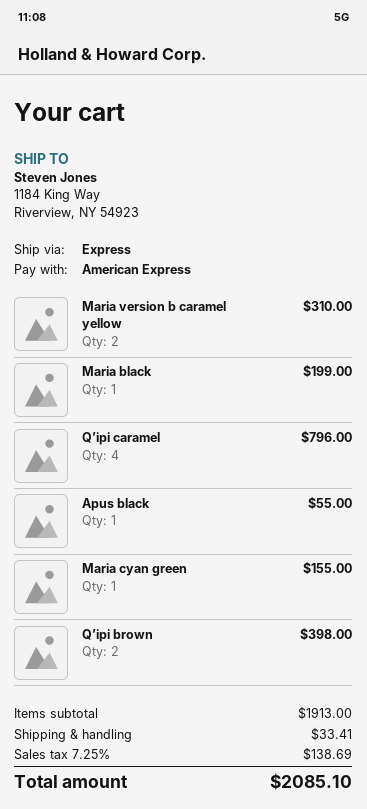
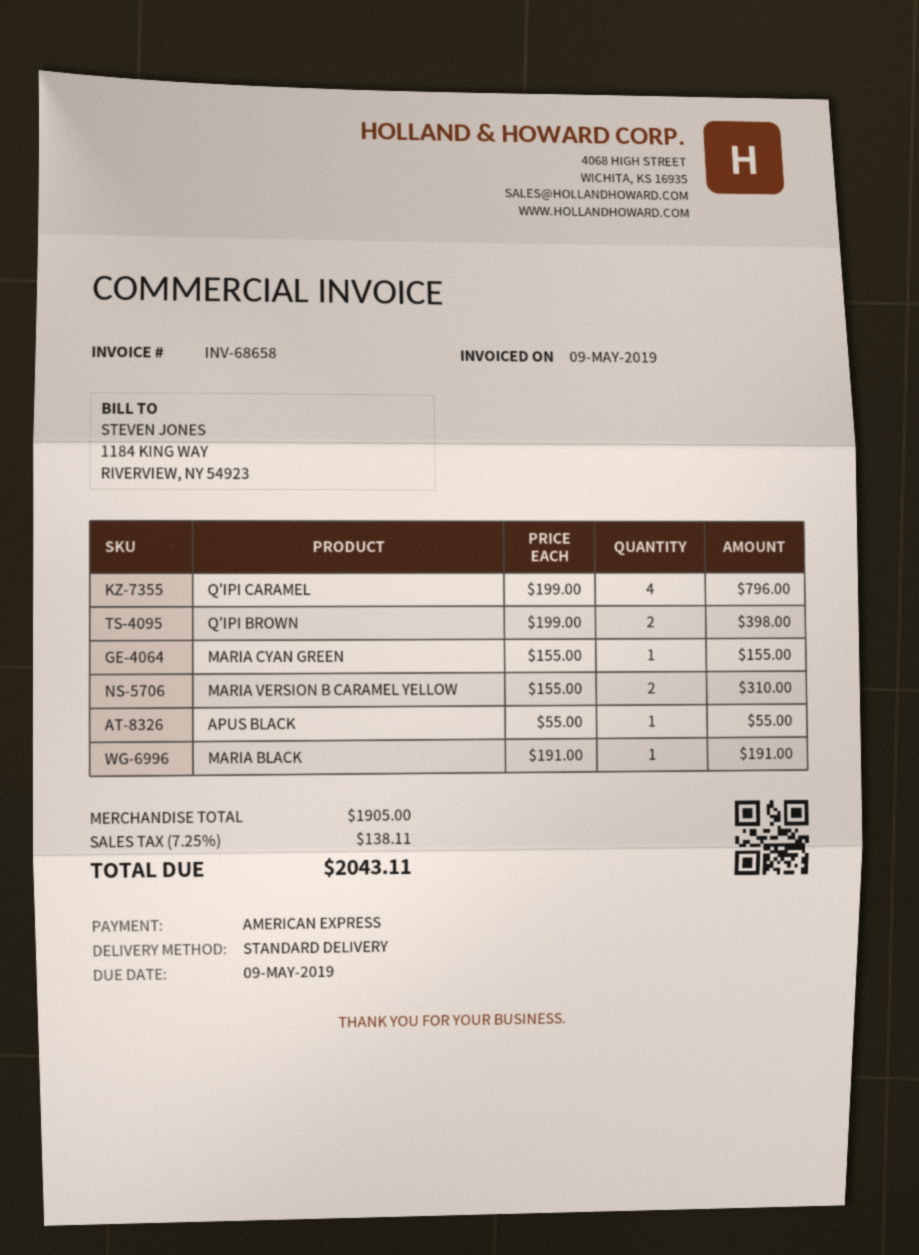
shipping method: express -> standard
Maria black: 1 for 199.00 -> 1 for 191.00
subtotal: 1913.00 -> 1905.00
shipping: 33.41 -> none
tax: 7.25% = 138.69 -> 7.25% = 138.11
total: 2085.10 -> 2043.11

